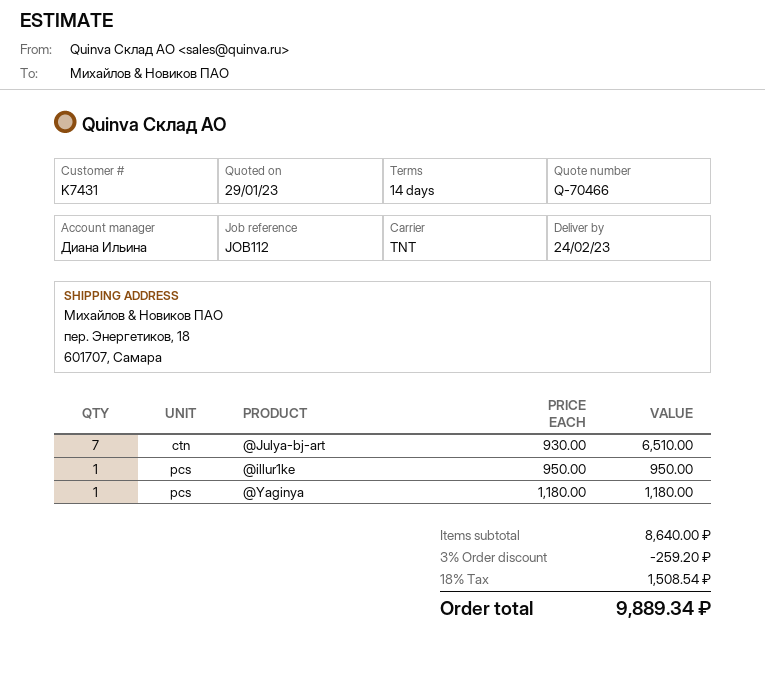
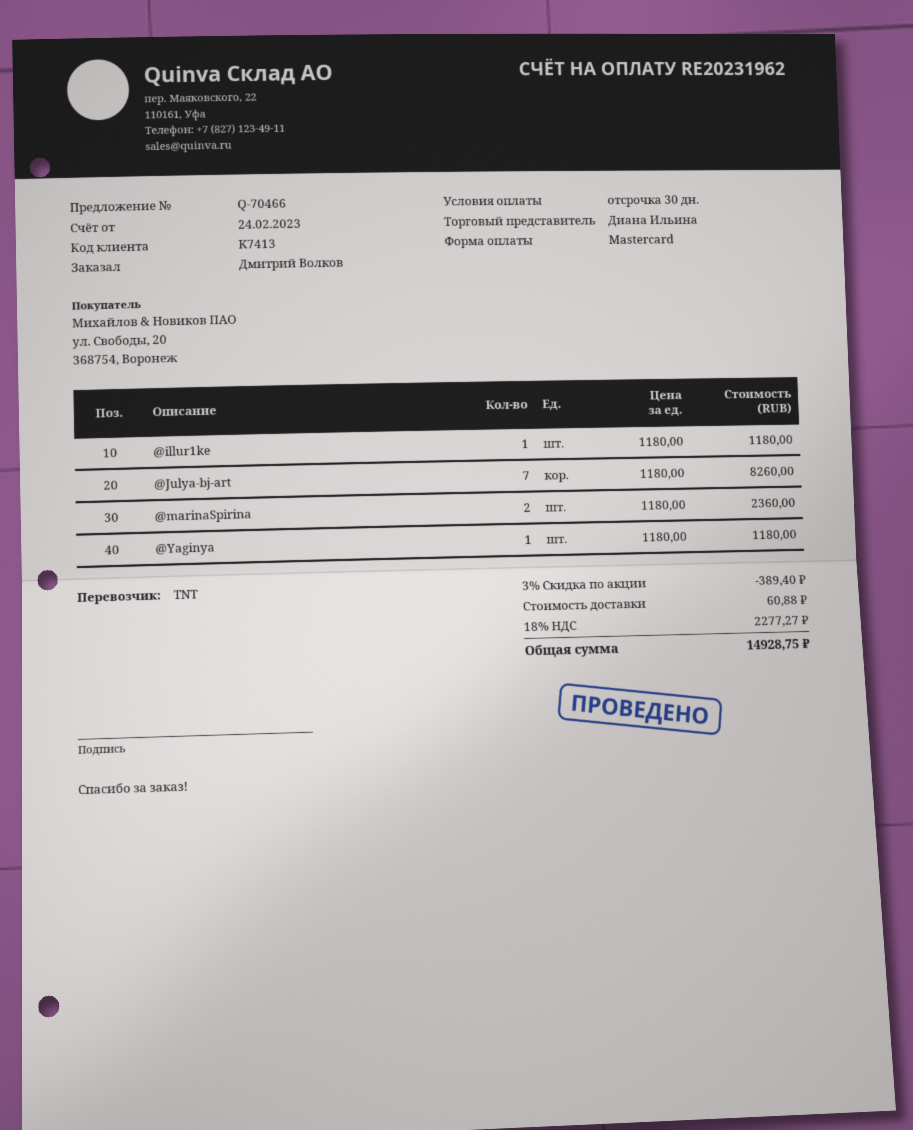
payment terms: 14 days -> 30 days
customer number: K7431 -> K7413
@Julya-bj-art: 7 x 930.00 = 6510.00 -> 7 x 1180.00 = 8260.00
@illur1ke: 1 x 950.00 = 950.00 -> 1 x 1180.00 = 1180.00
@marinaSpirina: none -> 2 x 1180.00 = 2360.00
discount: 3% = 259.20 -> 3% = 389.40
shipping: none -> 60.88
tax: 18% = 1508.54 -> 18% = 2277.27
total: 9889.34 -> 14928.75

